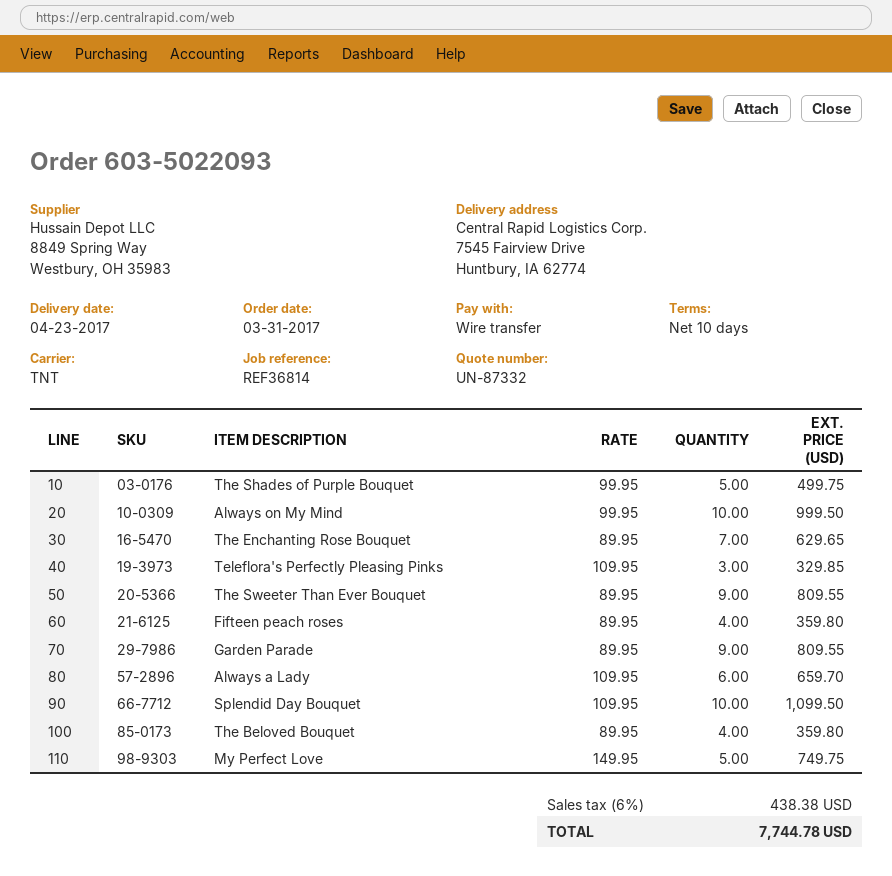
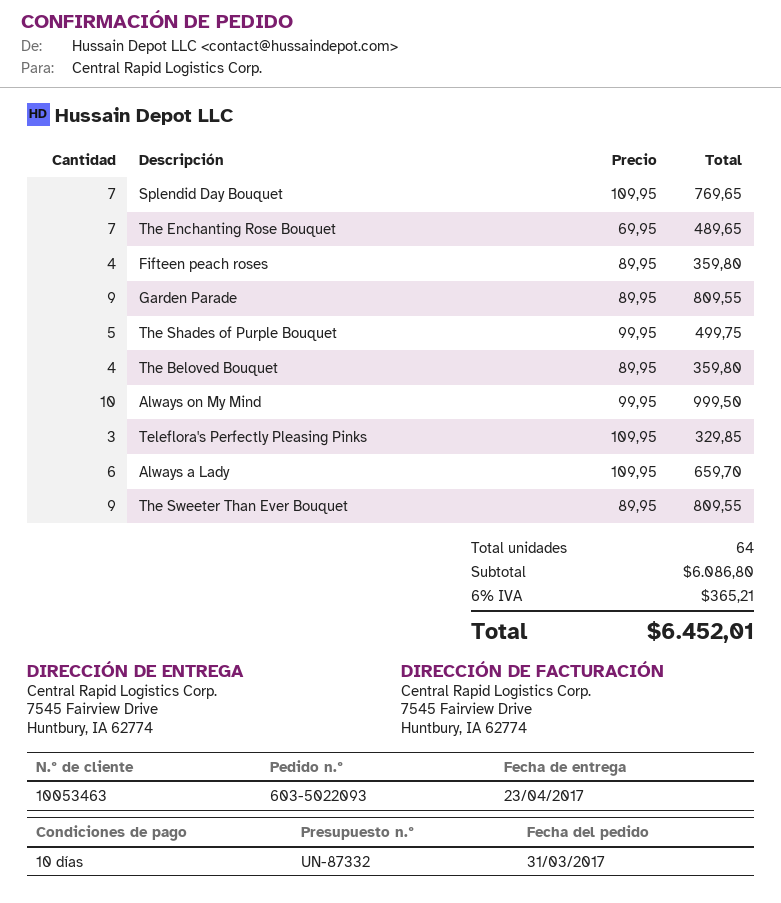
The Enchanting Rose Bouquet: 7 x 89.95 = 629.65 -> 7 x 69.95 = 489.65
Splendid Day Bouquet: 10 x 109.95 = 1099.50 -> 7 x 109.95 = 769.65
My Perfect Love: 5 x 149.95 = 749.75 -> none
tax: 6% = 438.38 -> 6% = 365.21
total: 7744.78 -> 6452.01

